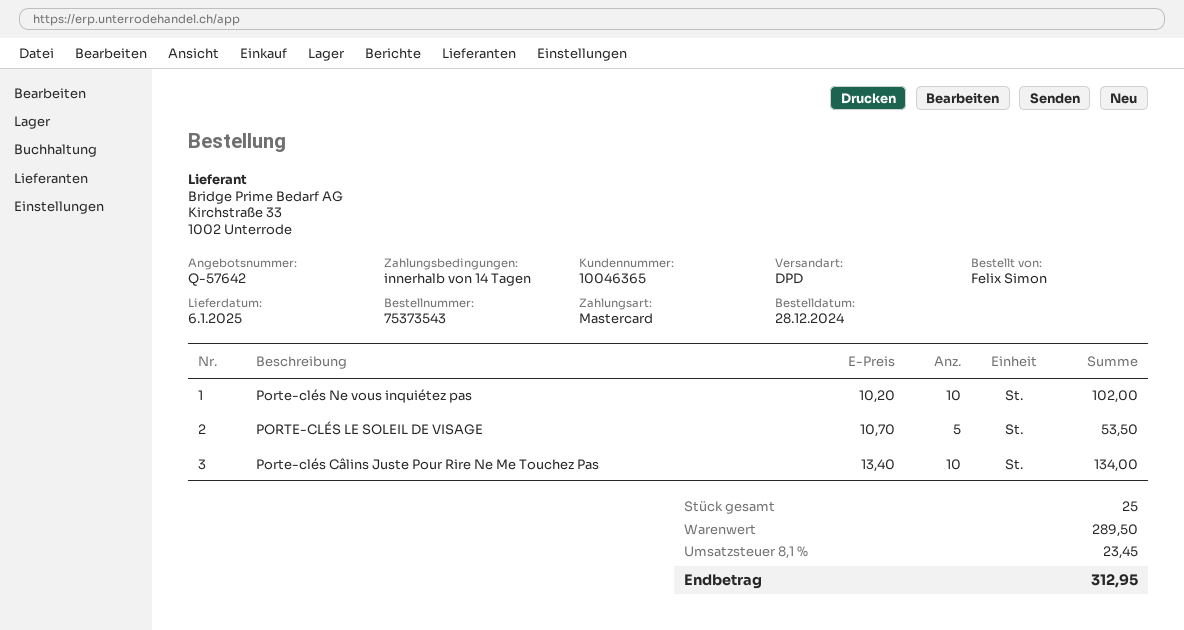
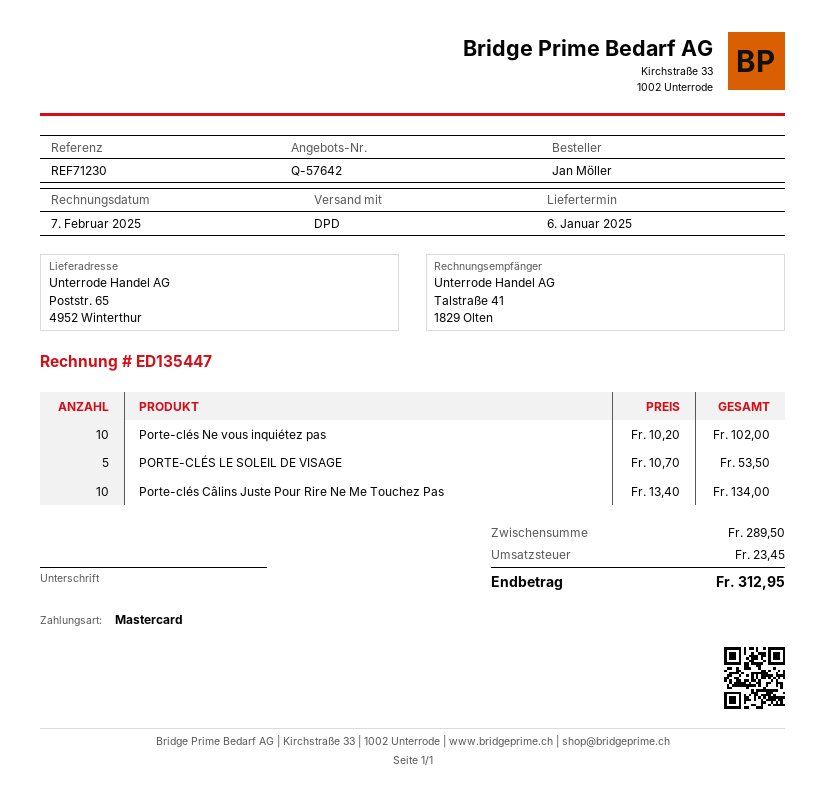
ordered by: Felix Simon -> Jan Möller

